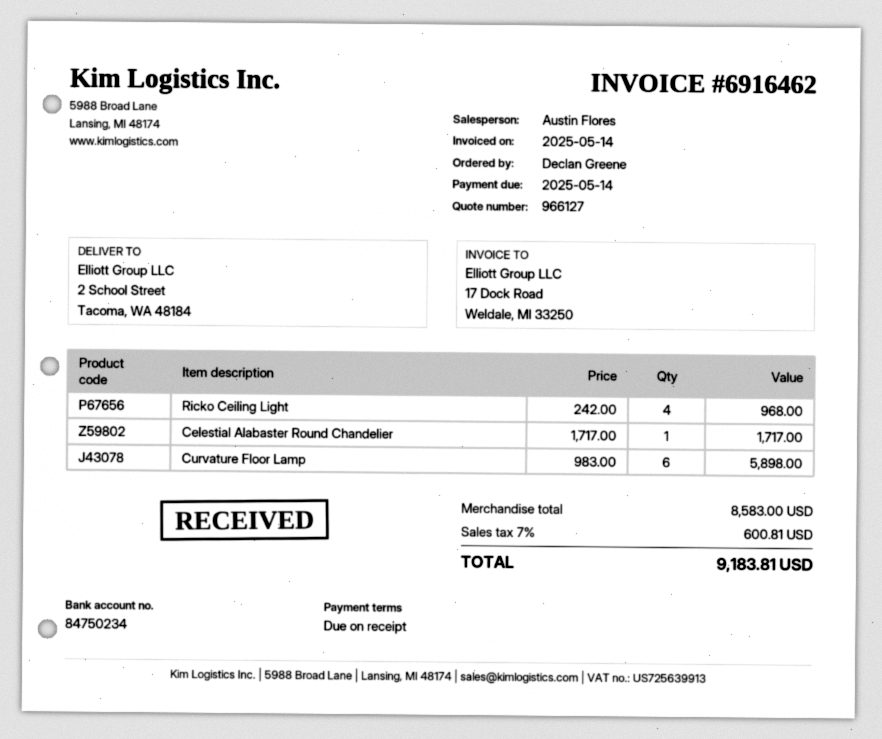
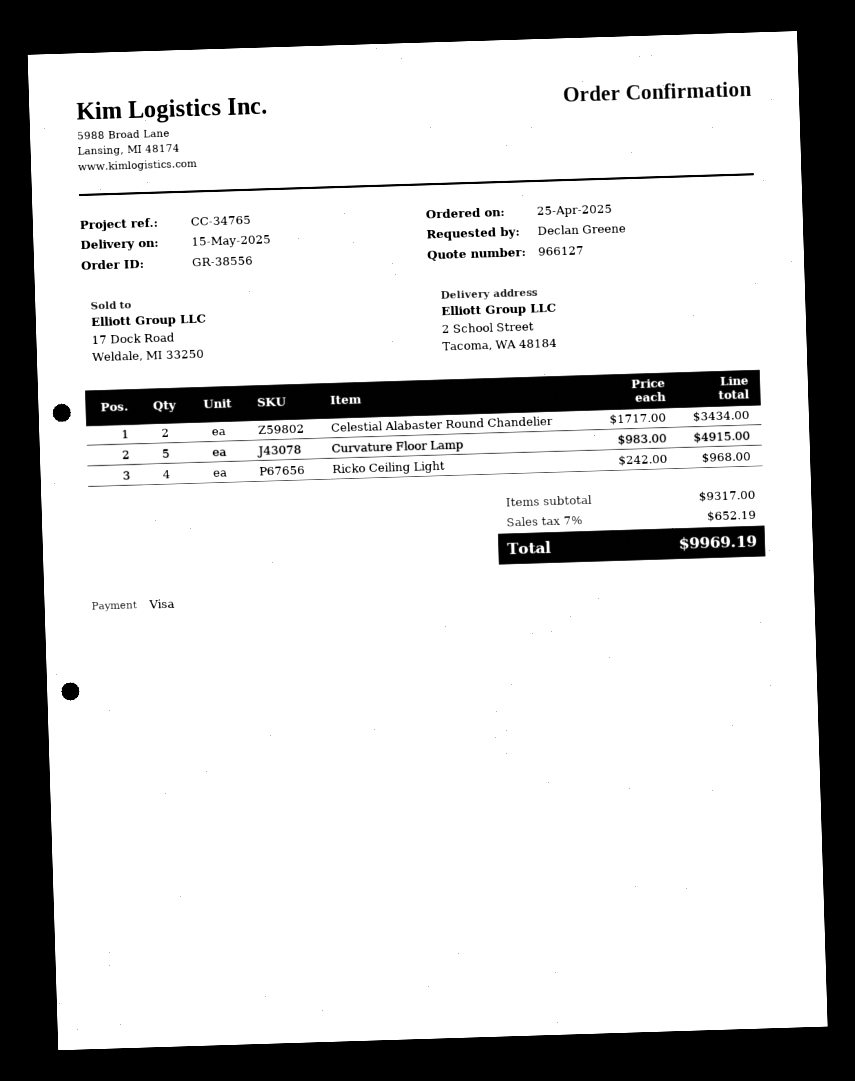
Celestial Alabaster Round Chandelier: 1 x 1717.00 = 1717.00 -> 2 x 1717.00 = 3434.00
Curvature Floor Lamp: 6 x 983.00 = 5898.00 -> 5 x 983.00 = 4915.00
subtotal: 8583.00 -> 9317.00
tax: 7% = 600.81 -> 7% = 652.19
total: 9183.81 -> 9969.19

